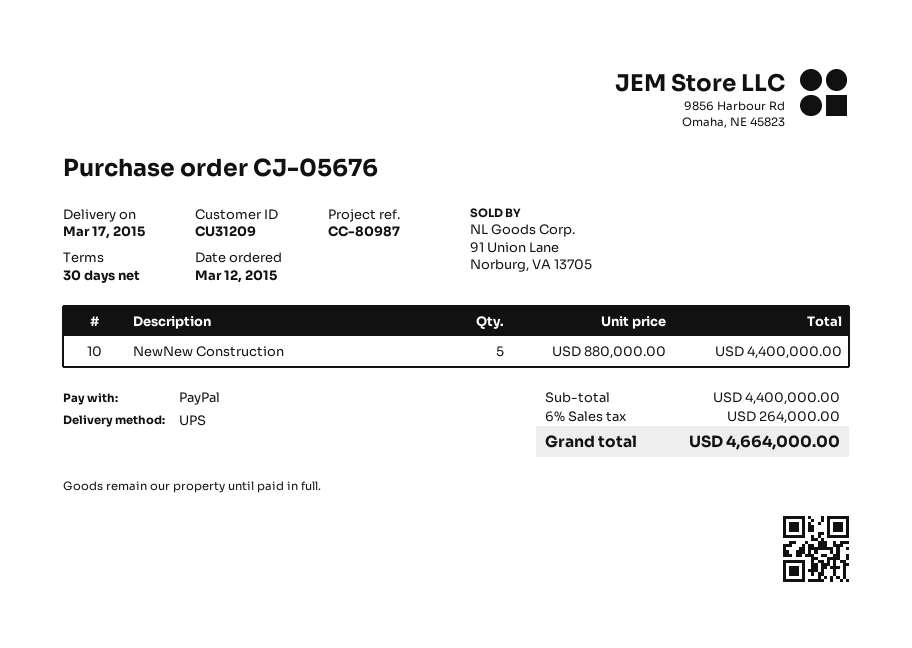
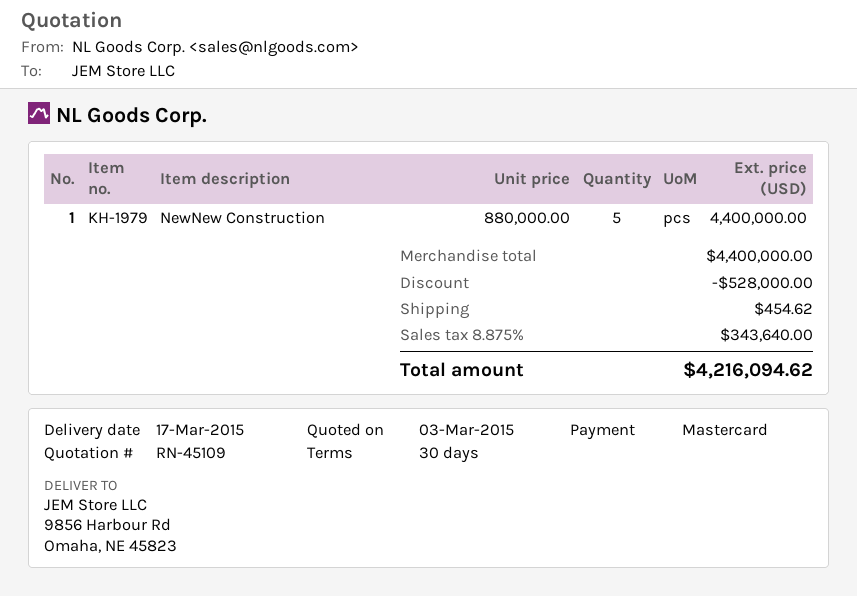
payment method: PayPal -> Mastercard
discount: none -> 528000.00
shipping: none -> 454.62
tax: 6% = 264000.00 -> 8.875% = 343640.00
total: 4664000.00 -> 4216094.62

